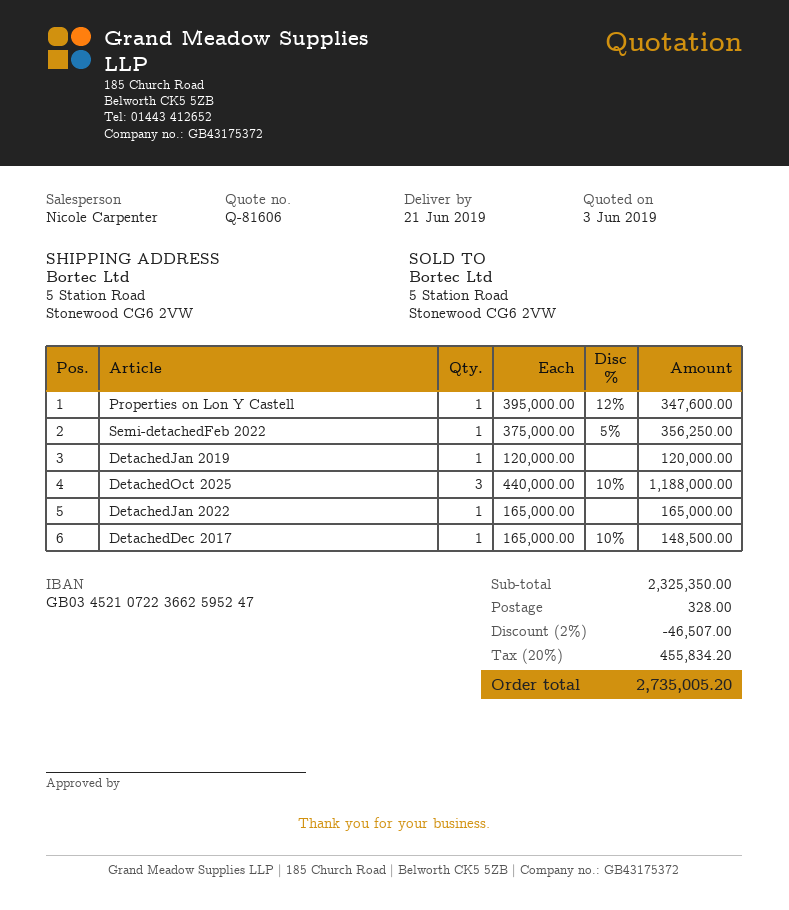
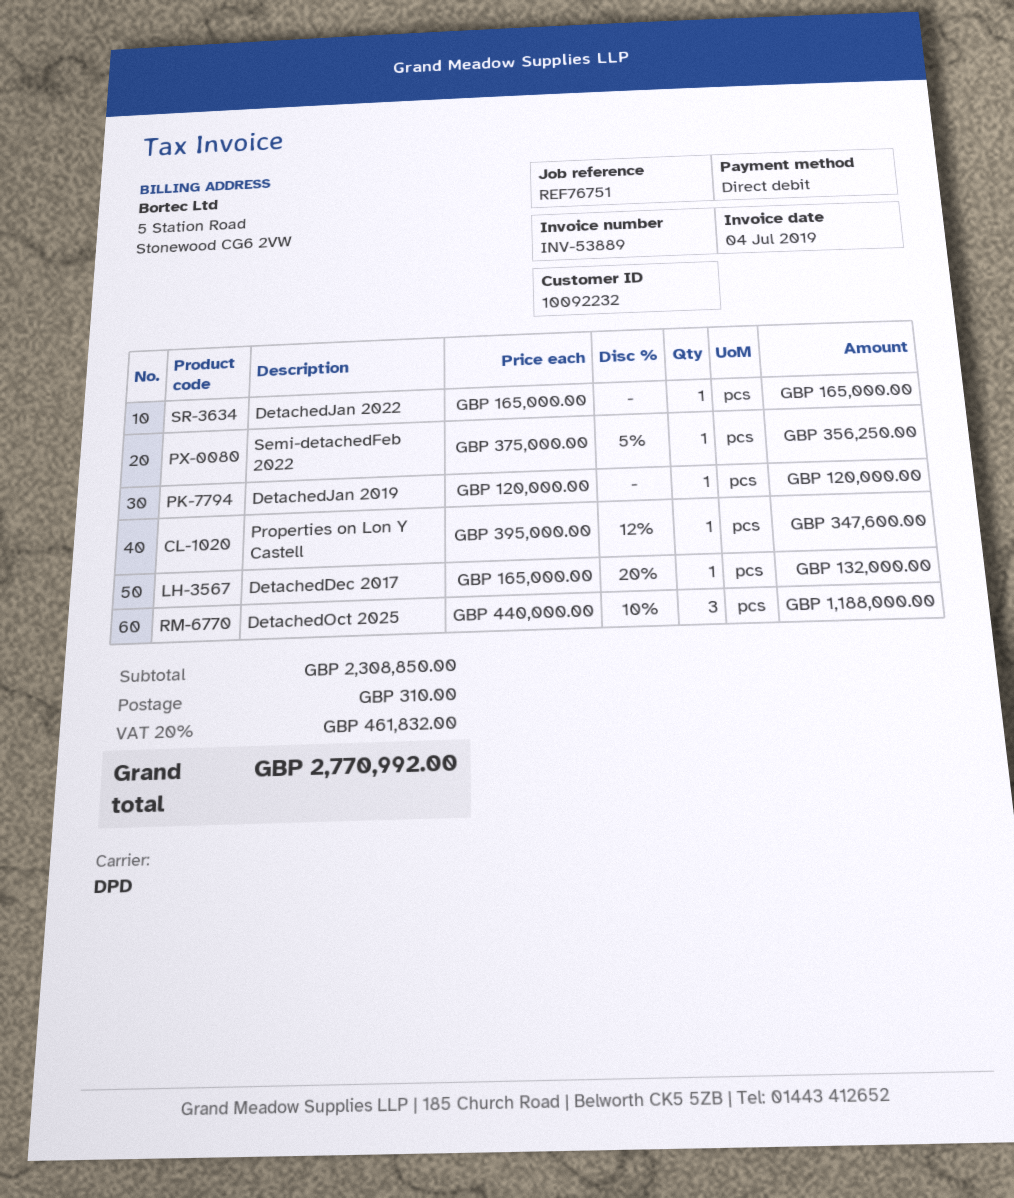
DetachedDec 2017: 1 x 165000.00 - 10% = 148500.00 -> 1 x 165000.00 - 20% = 132000.00
subtotal: 2325350.00 -> 2308850.00
discount: 2% = 46507.00 -> none
shipping: 328.00 -> 310.00
tax: 20% = 455834.20 -> 20% = 461832.00
total: 2735005.20 -> 2770992.00

